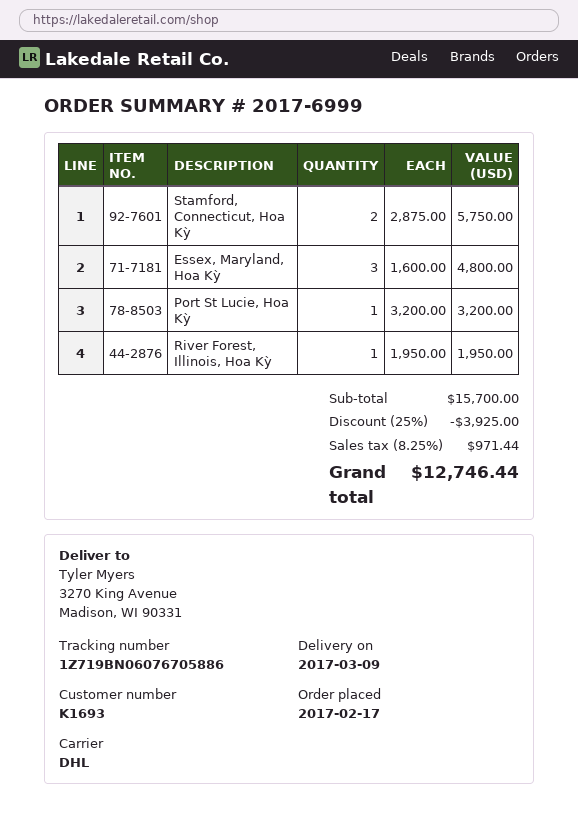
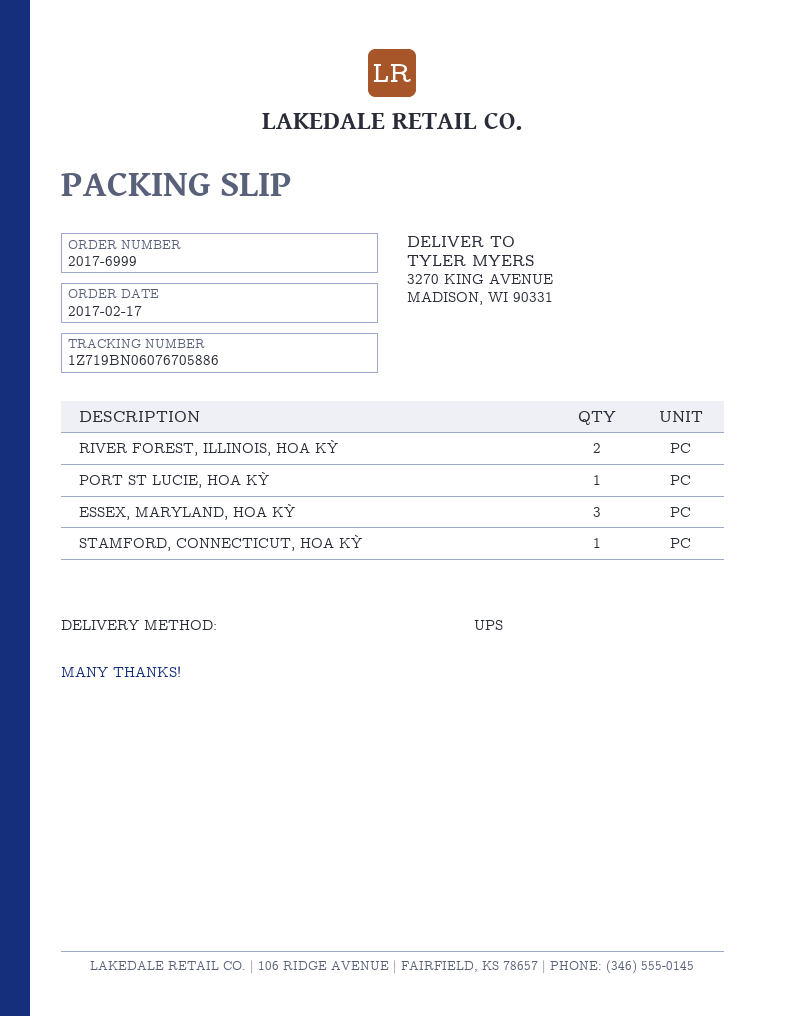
shipping method: DHL -> UPS
Stamford, Connecticut, Hoa Kỳ: 2 -> 1
River Forest, Illinois, Hoa Kỳ: 1 -> 2

